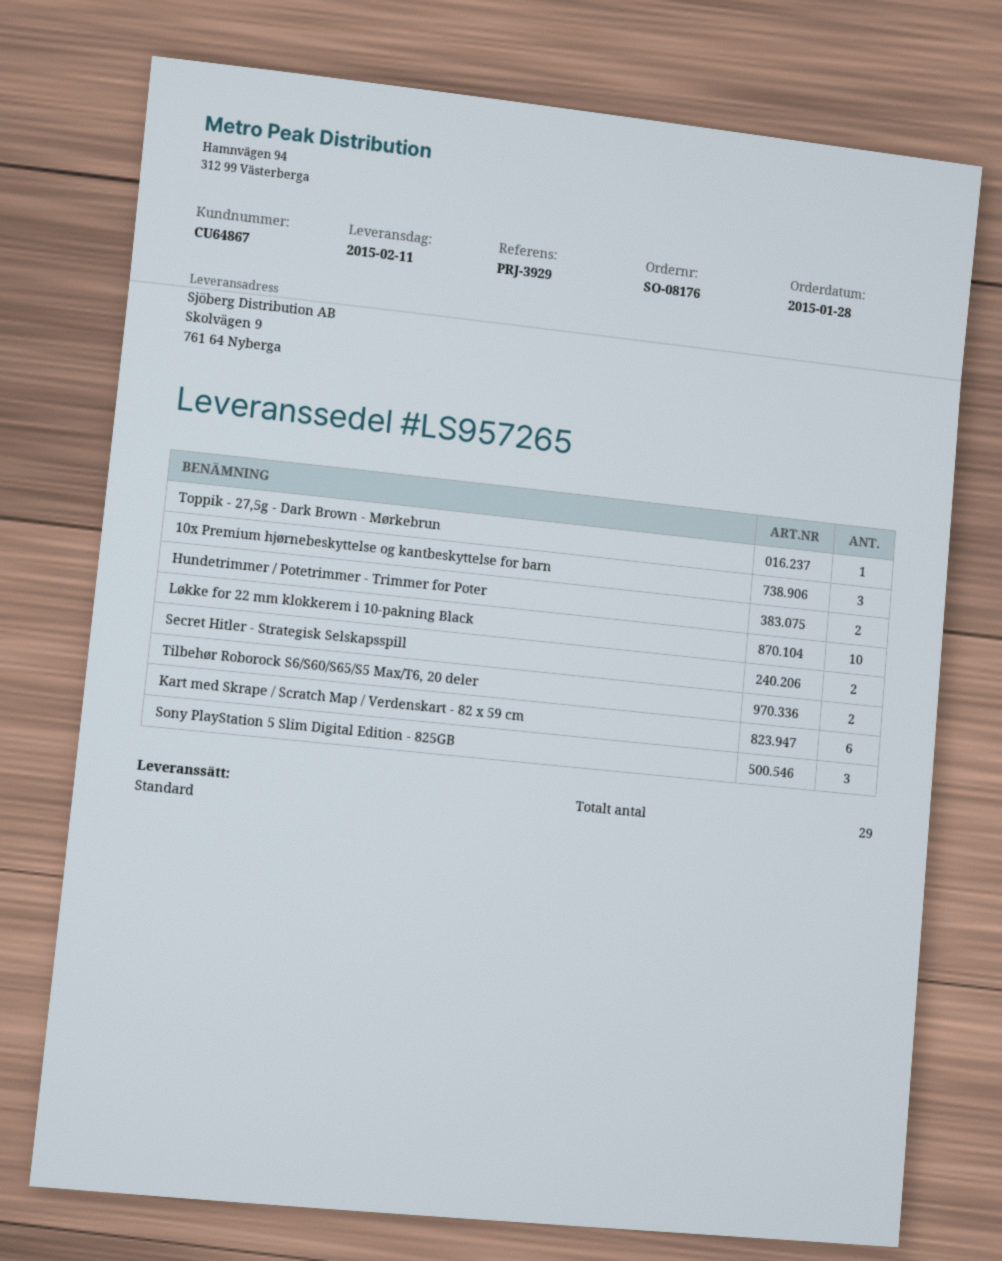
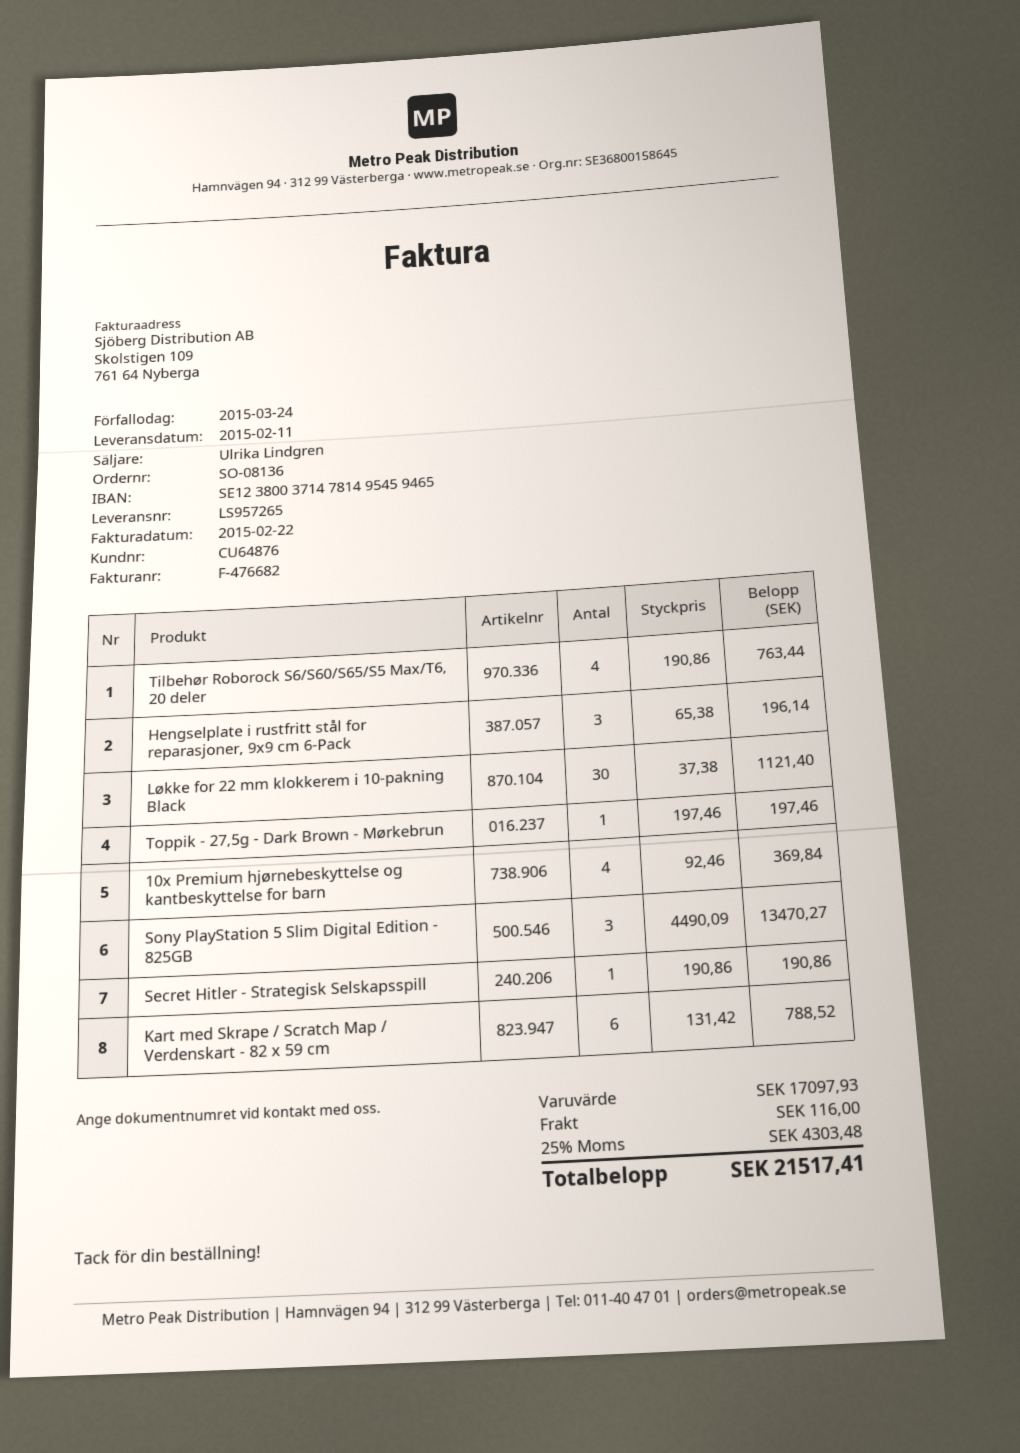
order number: SO-08176 -> SO-08136
customer number: CU64867 -> CU64876
10x Premium hjørnebeskyttelse og kantbeskyttelse for barn: 3 -> 4
Hundetrimmer / Potetrimmer - Trimmer for Poter: 2 -> none
Løkke for 22 mm klokkerem i 10-pakning Black: 10 -> 30
Secret Hitler - Strategisk Selskapsspill: 2 -> 1
Tilbehør Roborock S6/S60/S65/S5 Max/T6, 20 deler: 2 -> 4
Hengselplate i rustfritt stål for reparasjoner, 9x9 cm 6-Pack: none -> 3

